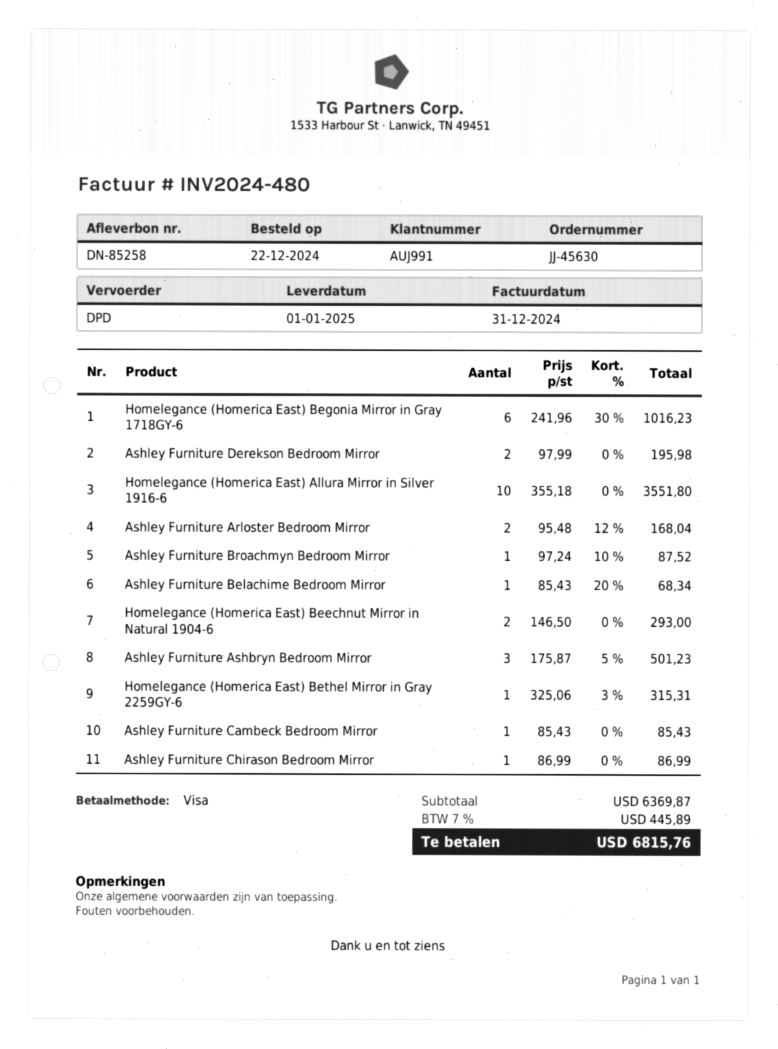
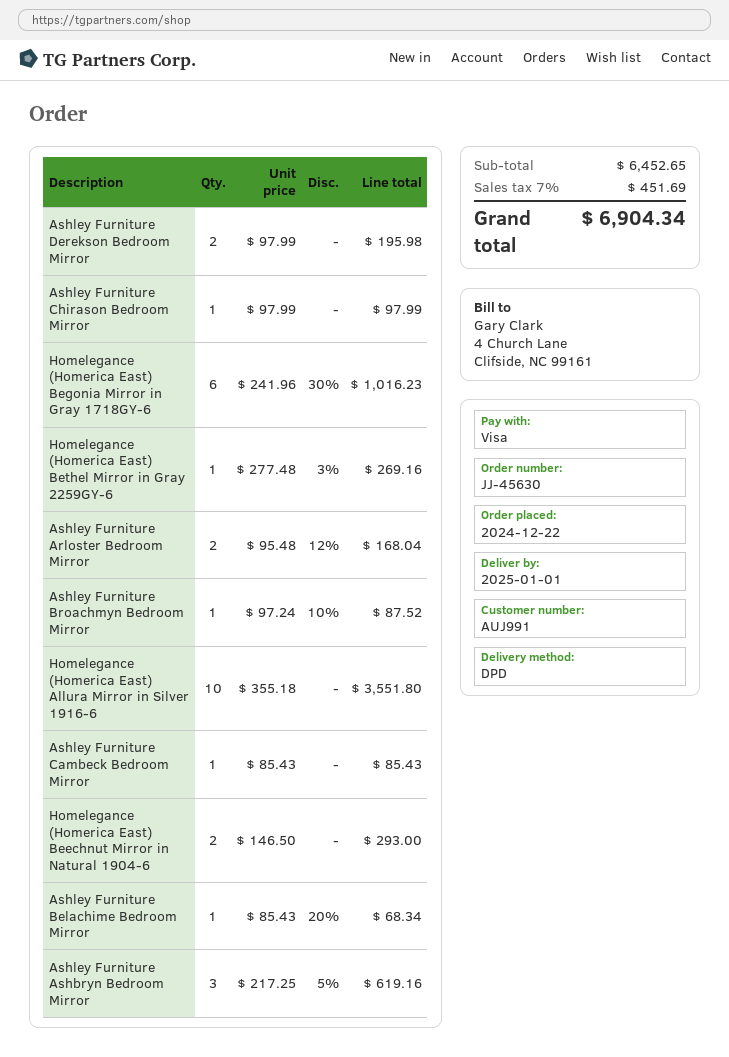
Ashley Furniture Ashbryn Bedroom Mirror: 3 x 175.87 - 5% = 501.23 -> 3 x 217.25 - 5% = 619.16
Homelegance (Homerica East) Bethel Mirror in Gray 2259GY-6: 1 x 325.06 - 3% = 315.31 -> 1 x 277.48 - 3% = 269.16
Ashley Furniture Chirason Bedroom Mirror: 1 x 86.99 = 86.99 -> 1 x 97.99 = 97.99
subtotal: 6369.87 -> 6452.65
tax: 7% = 445.89 -> 7% = 451.69
total: 6815.76 -> 6904.34

